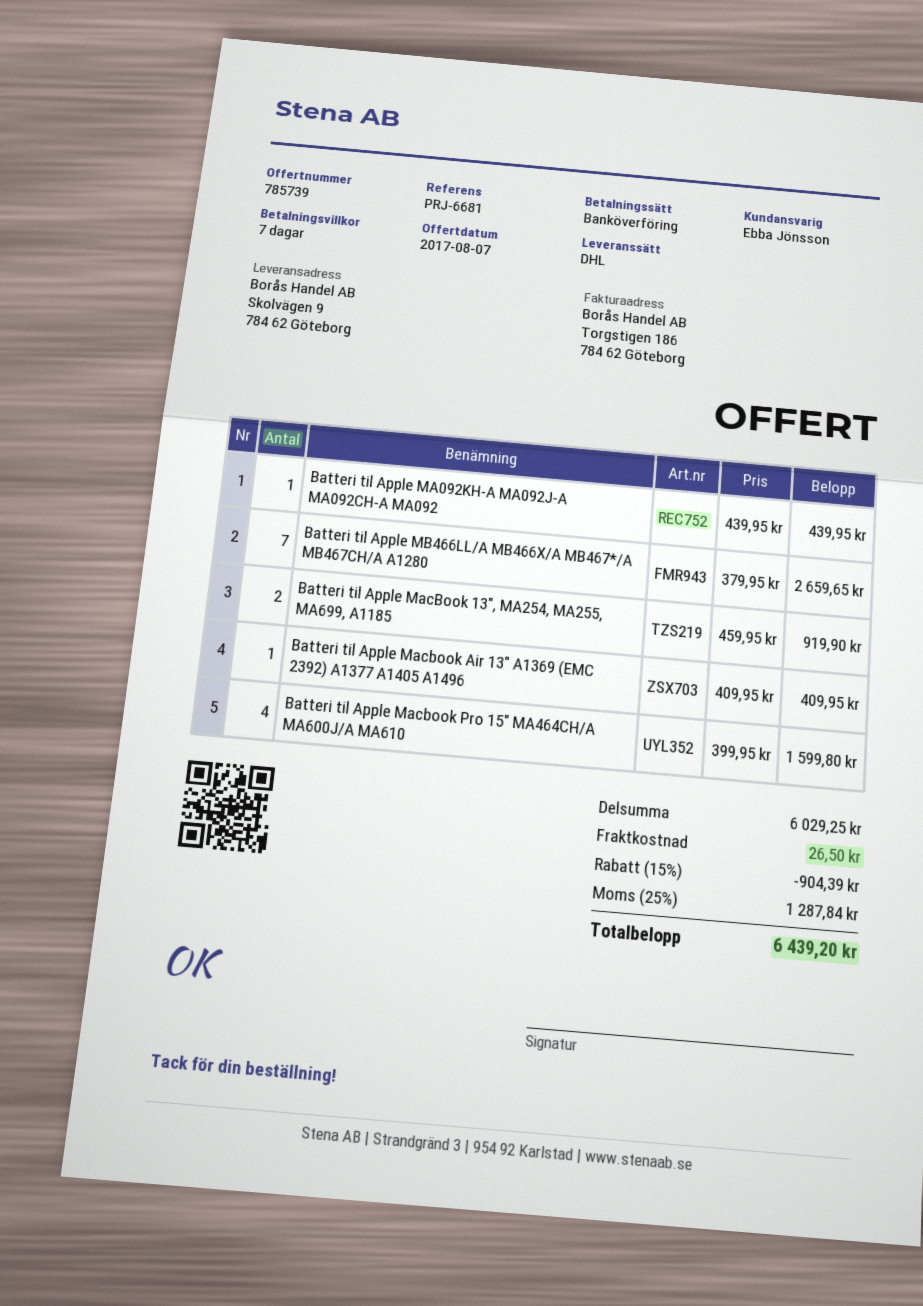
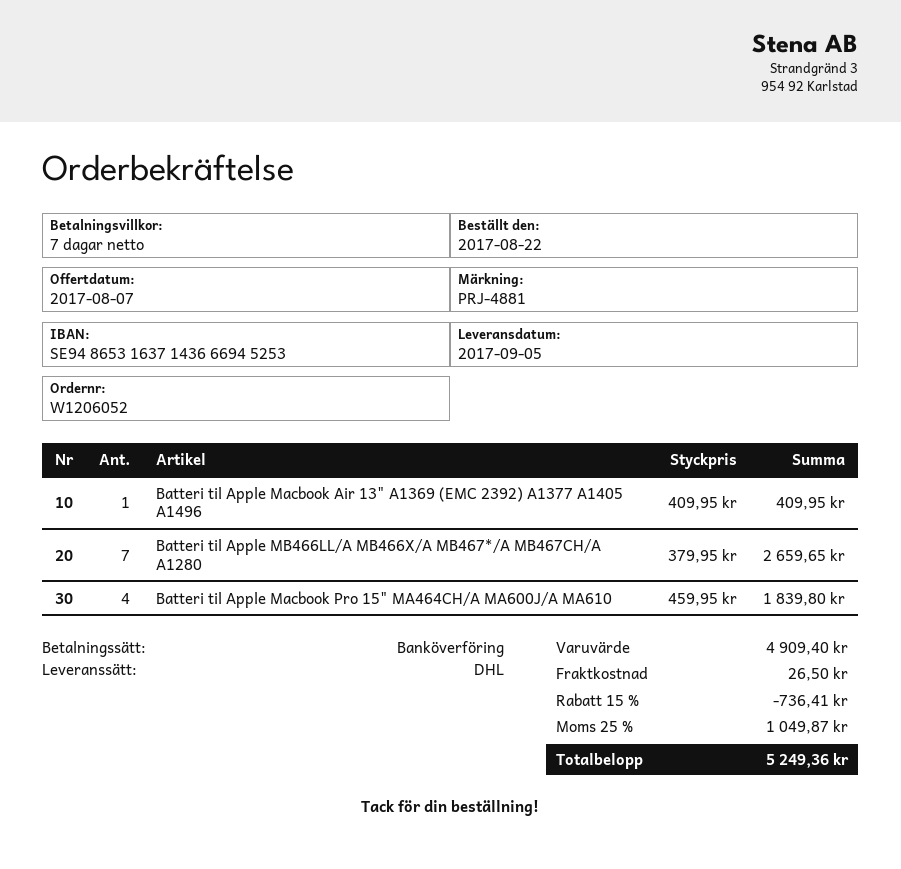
reference: PRJ-6681 -> PRJ-4881
Batteri til Apple MA092KH-A MA092J-A MA092CH-A MA092: 1 x 439.95 = 439.95 -> none
Batteri til Apple MacBook 13", MA254, MA255, MA699, A1185: 2 x 459.95 = 919.90 -> none
Batteri til Apple Macbook Pro 15" MA464CH/A MA600J/A MA610: 4 x 399.95 = 1599.80 -> 4 x 459.95 = 1839.80
subtotal: 6029.25 -> 4909.40
discount: 15% = 904.39 -> 15% = 736.41
tax: 25% = 1287.84 -> 25% = 1049.87
total: 6439.20 -> 5249.36

